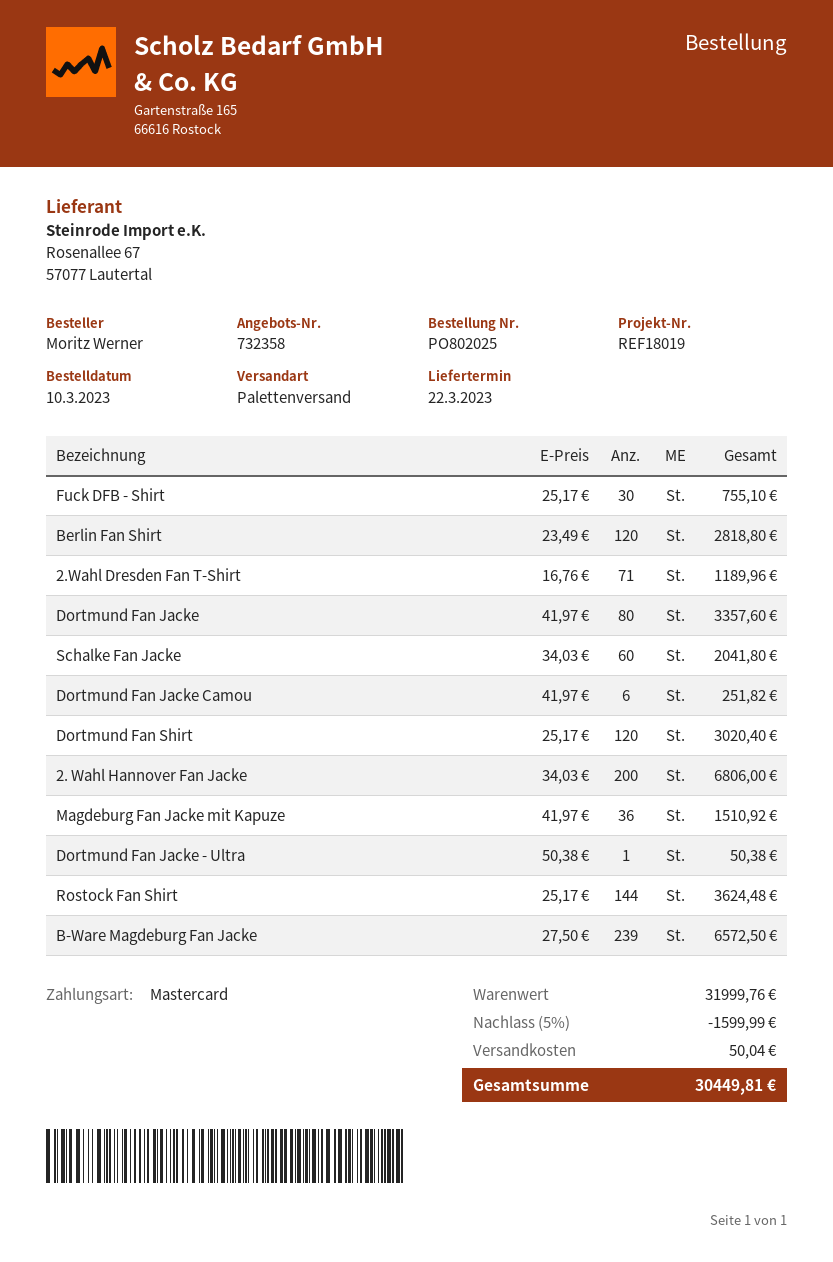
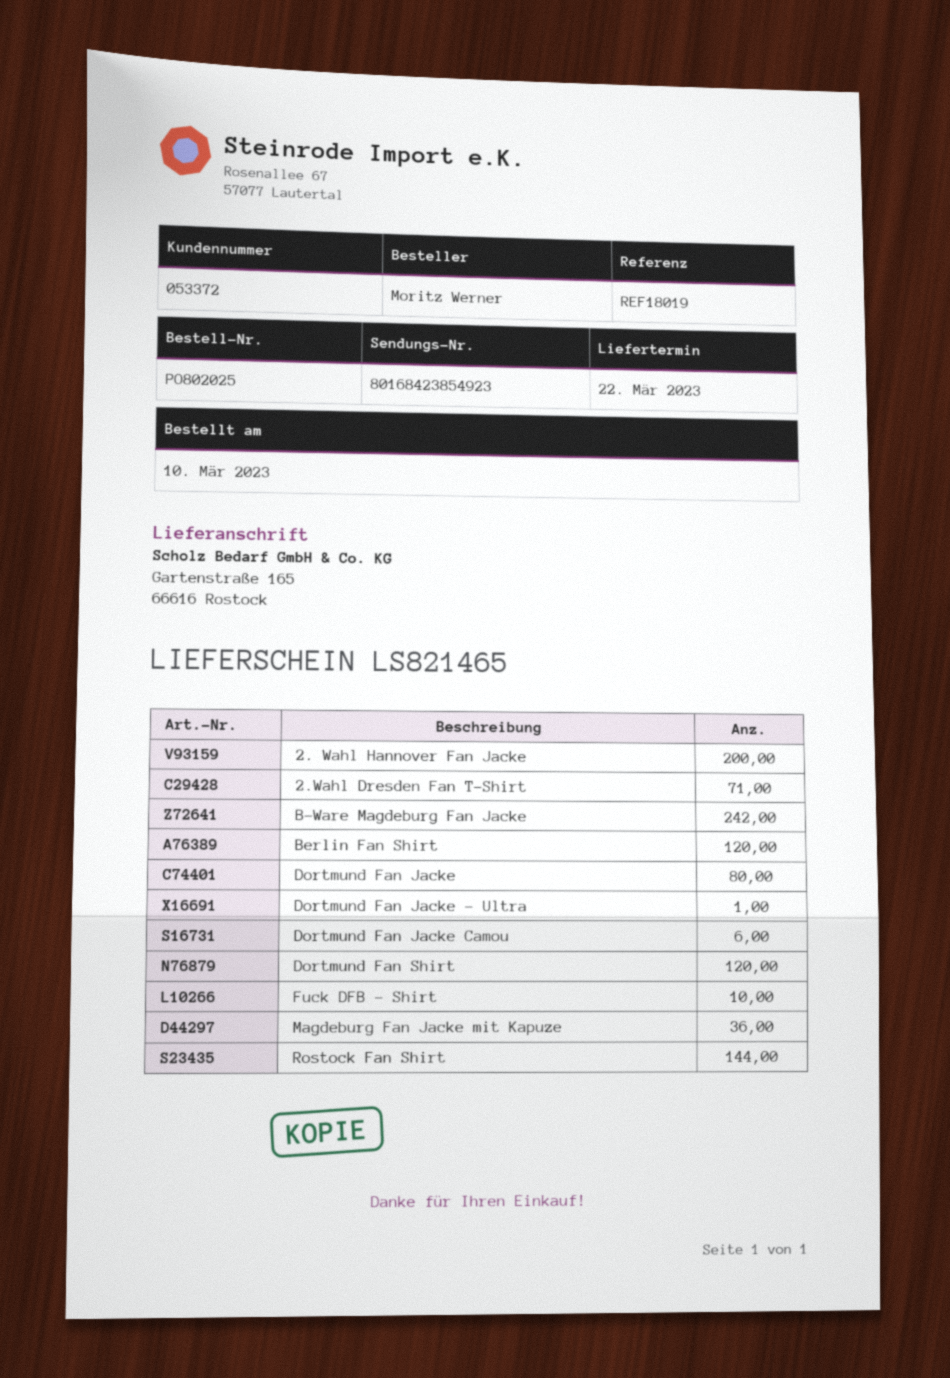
Fuck DFB - Shirt: 30 -> 10
Schalke Fan Jacke: 60 -> none
B-Ware Magdeburg Fan Jacke: 239 -> 242

